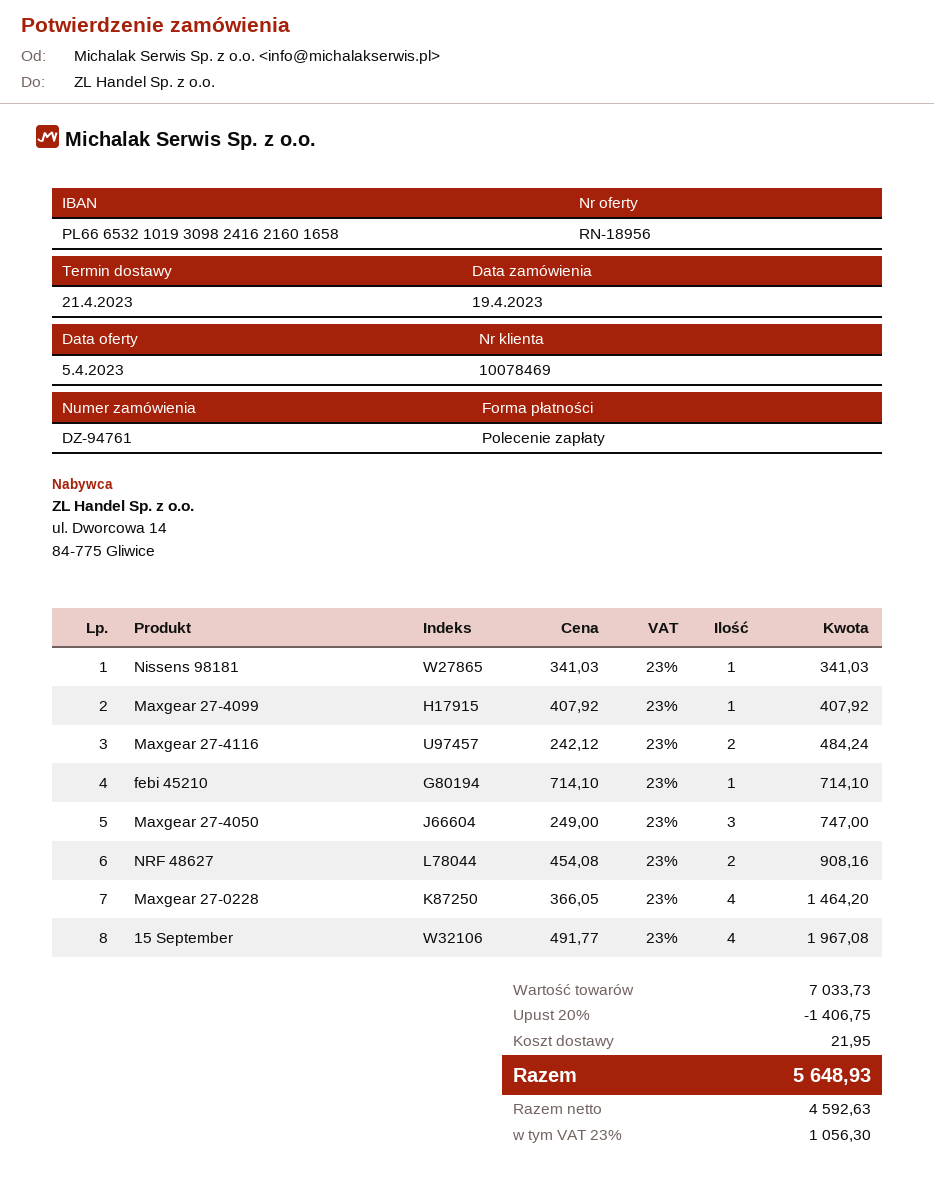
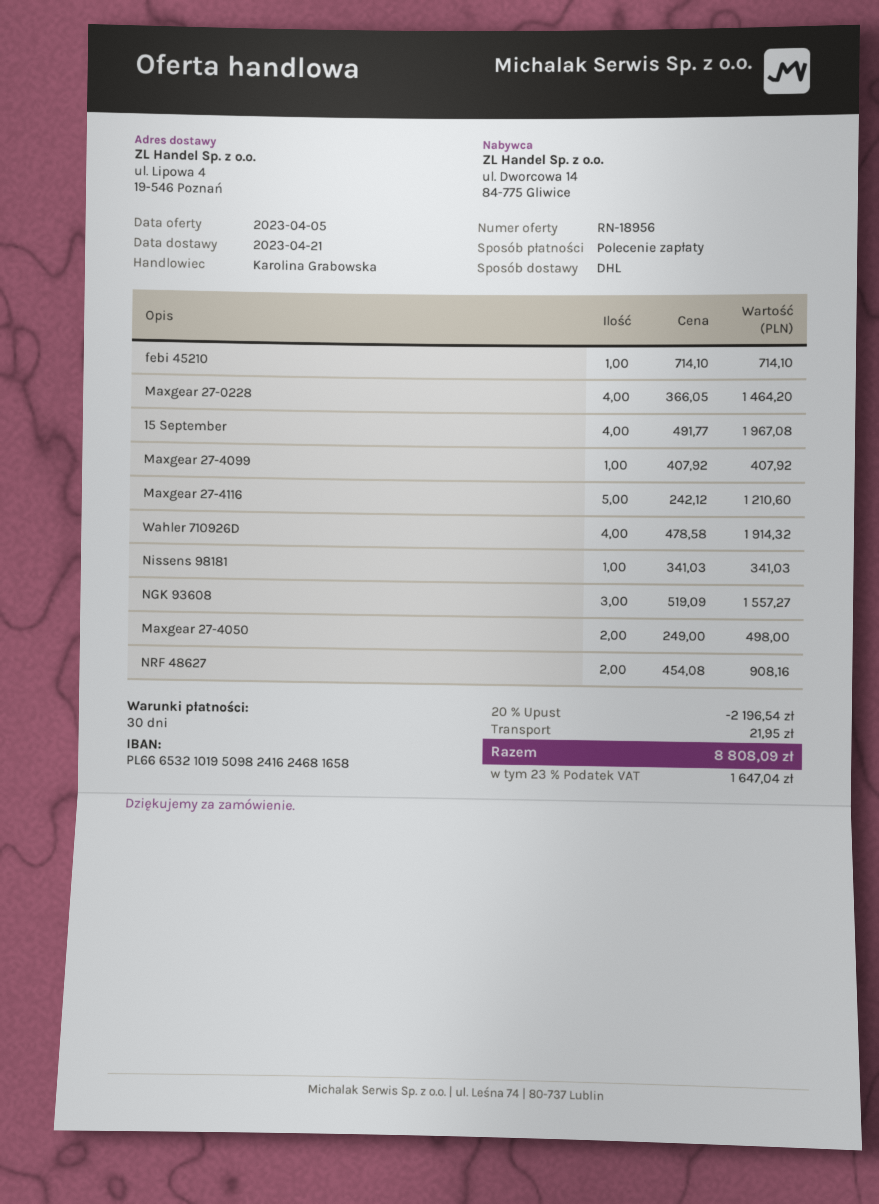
bank account: PL66653210193098241621601658 -> PL66653210195098241624681658
Maxgear 27-4116: 2 x 242.12 = 484.24 -> 5 x 242.12 = 1210.60
Maxgear 27-4050: 3 x 249.00 = 747.00 -> 2 x 249.00 = 498.00
Wahler 710926D: none -> 4 x 478.58 = 1914.32
NGK 93608: none -> 3 x 519.09 = 1557.27
discount: 20% = 1406.75 -> 20% = 2196.54
tax: 23% = 1056.30 -> 23% = 1647.04
total: 5648.93 -> 8808.09

